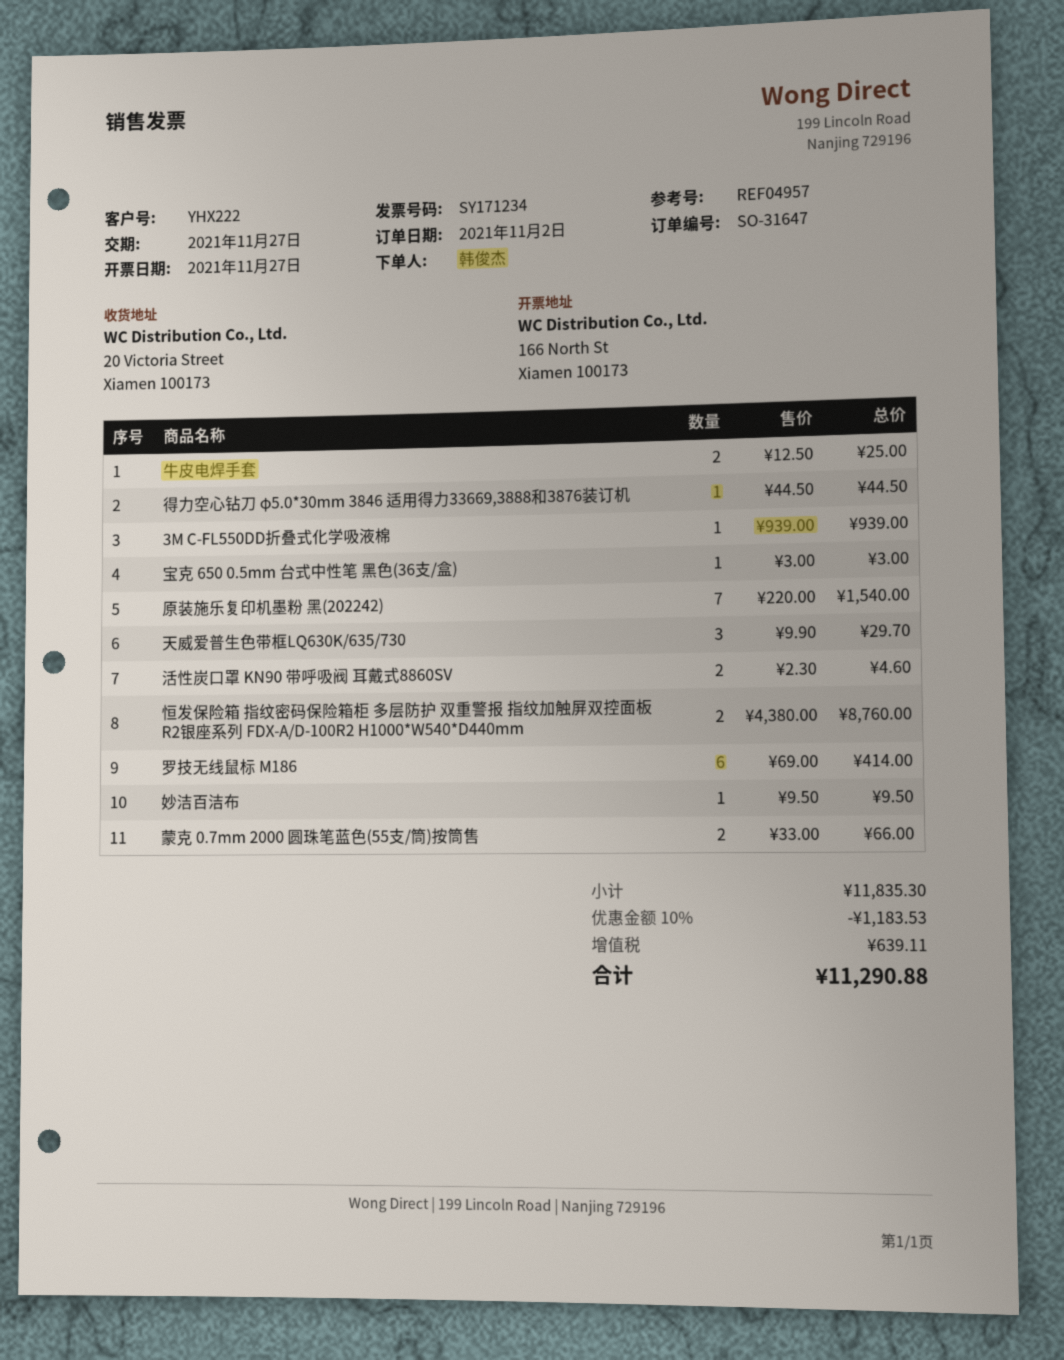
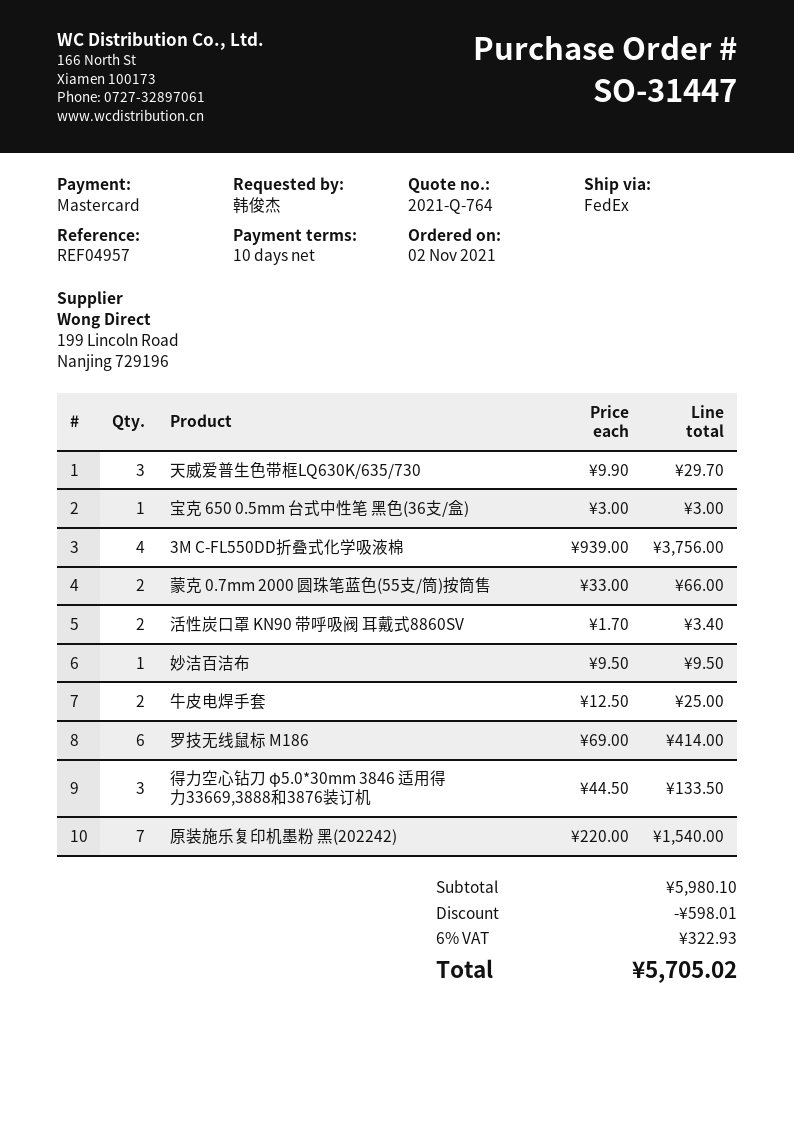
order number: SO-31647 -> SO-31447
得力空心钻刀 φ5.0*30mm 3846 适用得力33669,3888和3876装订机: 1 x 44.50 = 44.50 -> 3 x 44.50 = 133.50
3M C-FL550DD折叠式化学吸液棉: 1 x 939.00 = 939.00 -> 4 x 939.00 = 3756.00
活性炭口罩 KN90 带呼吸阀 耳戴式8860SV: 2 x 2.30 = 4.60 -> 2 x 1.70 = 3.40
恒发保险箱 指纹密码保险箱柜 多层防护 双重警报 指纹加触屏双控面板 R2银座系列 FDX-A/D-100R2 H1000*W540*D440mm: 2 x 4380.00 = 8760.00 -> none
subtotal: 11835.30 -> 5980.10
discount: 1183.53 -> 598.01
tax: 639.11 -> 322.93
total: 11290.88 -> 5705.02

